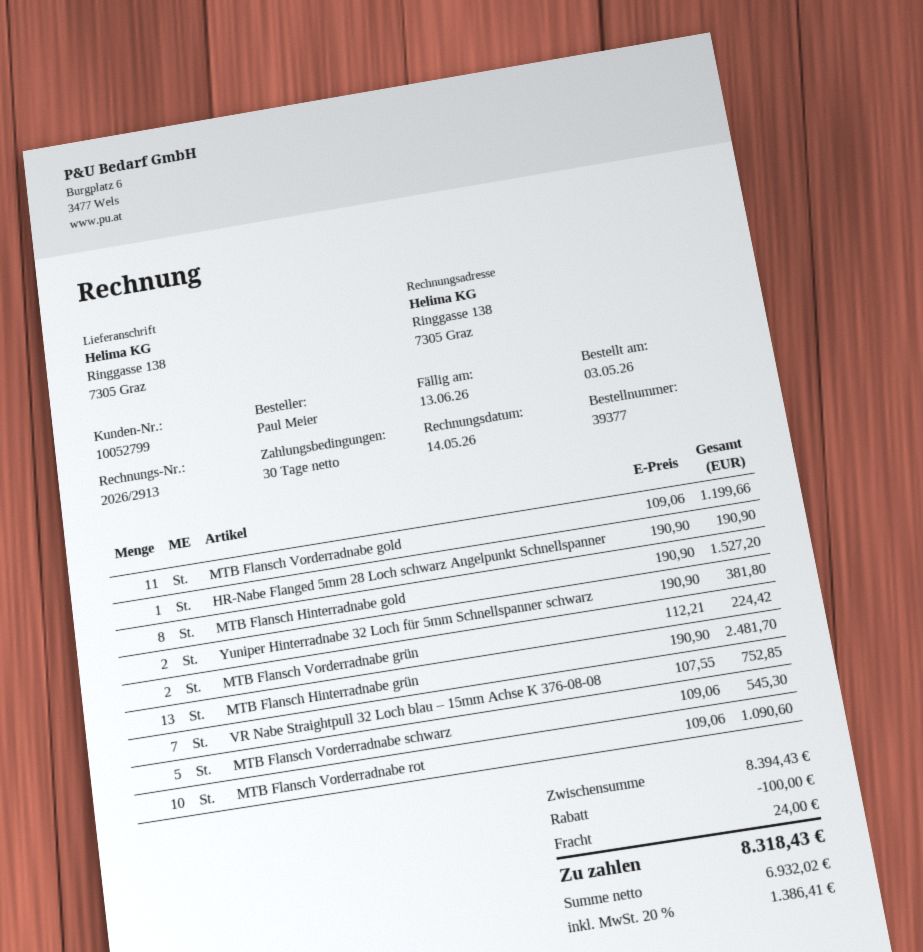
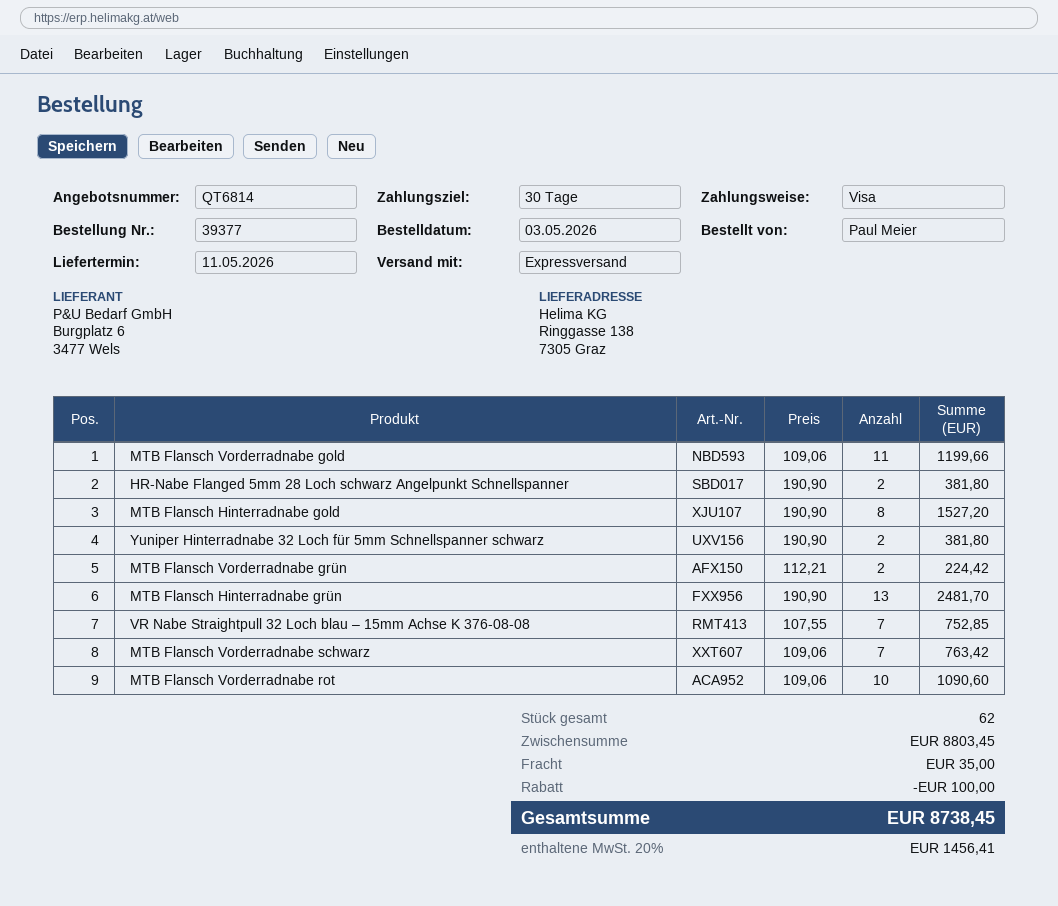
HR-Nabe Flanged 5mm 28 Loch schwarz Angelpunkt Schnellspanner: 1 x 190.90 = 190.90 -> 2 x 190.90 = 381.80
MTB Flansch Vorderradnabe schwarz: 5 x 109.06 = 545.30 -> 7 x 109.06 = 763.42
subtotal: 8394.43 -> 8803.45
shipping: 24.00 -> 35.00
tax: 20% = 1386.41 -> 20% = 1456.41
total: 8318.43 -> 8738.45

